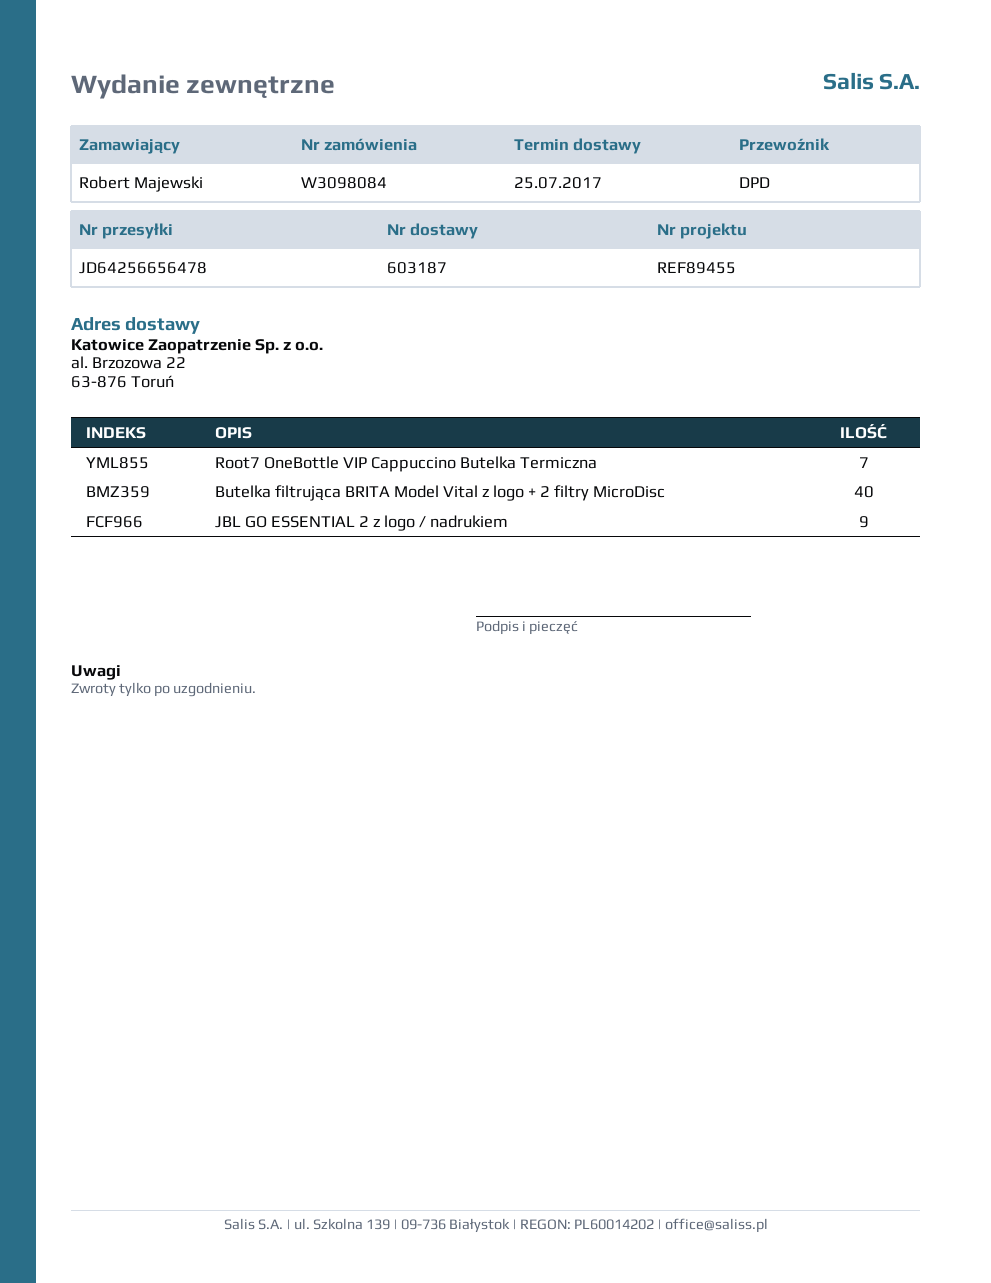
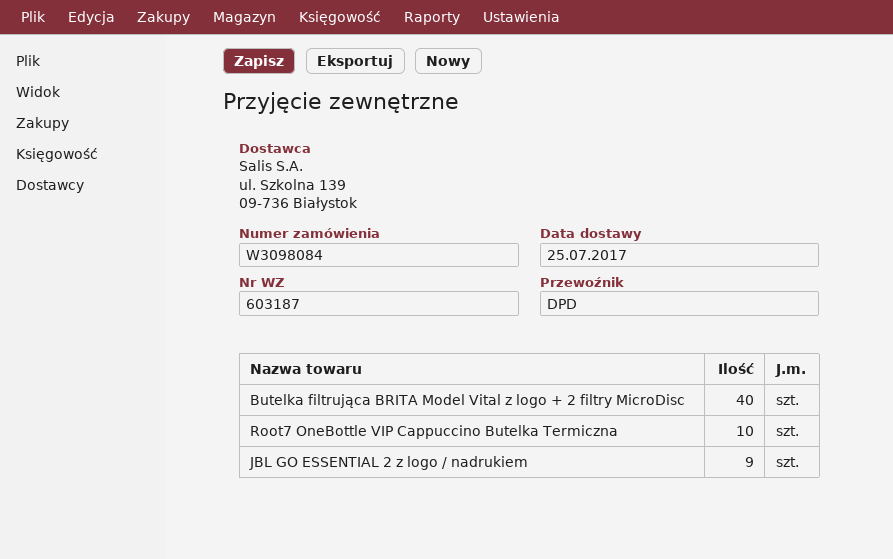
Root7 OneBottle VIP Cappuccino Butelka Termiczna: 7 -> 10

